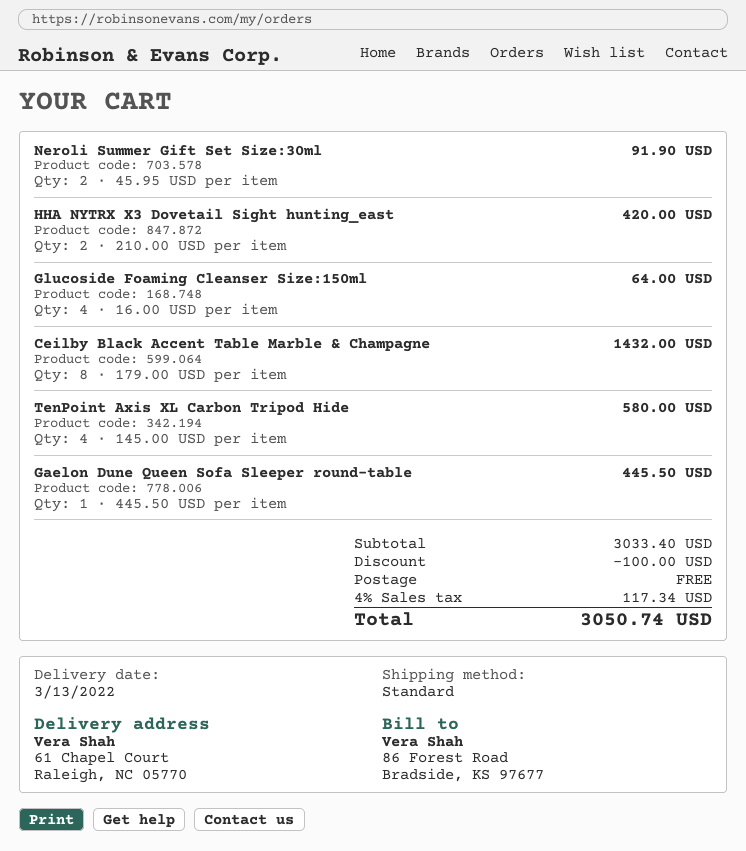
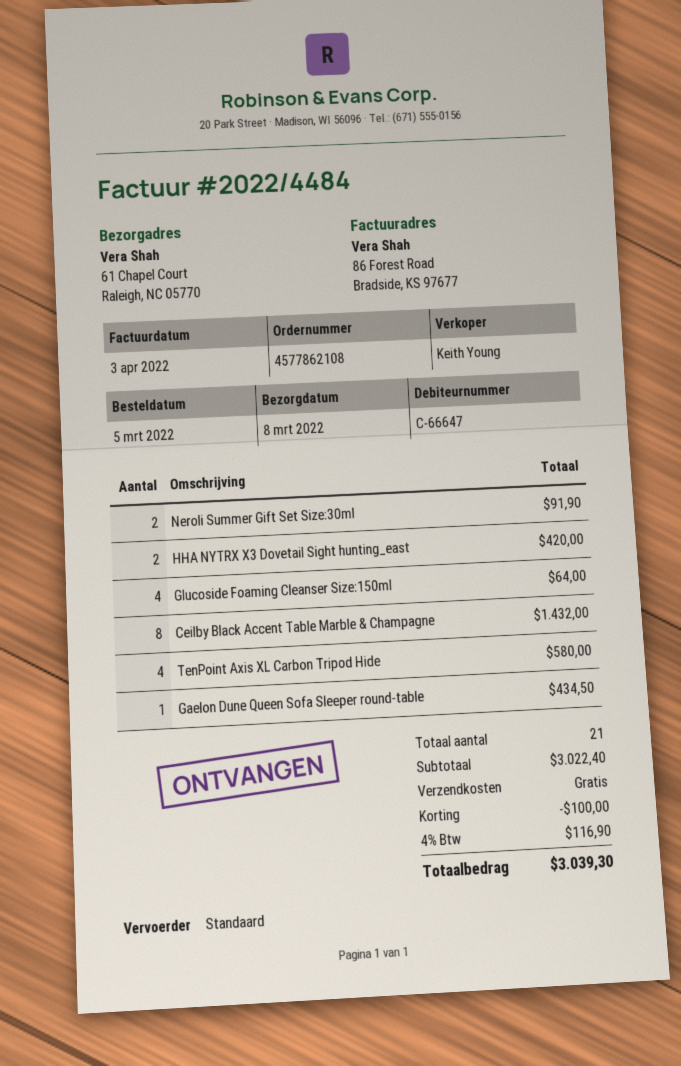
delivery date: 2022-03-13 -> 2022-03-08
Gaelon Dune Queen Sofa Sleeper round-table: 1 for 445.50 -> 1 for 434.50
subtotal: 3033.40 -> 3022.40
tax: 4% = 117.34 -> 4% = 116.90
total: 3050.74 -> 3039.30

